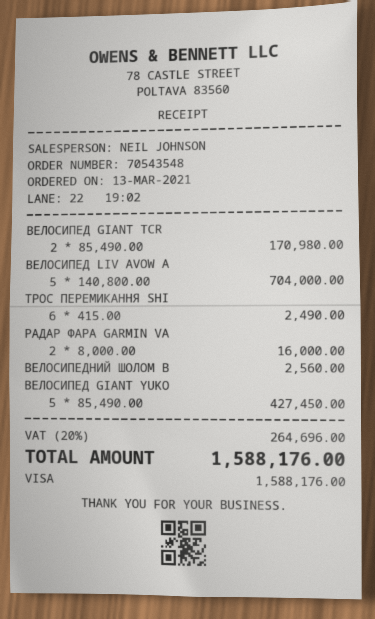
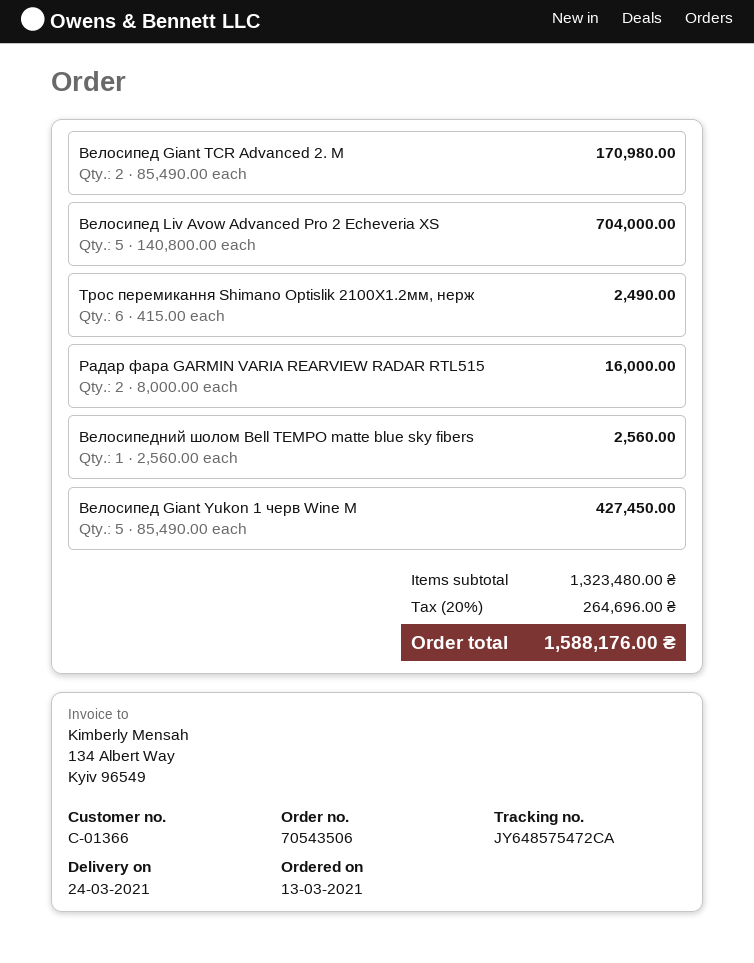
order number: 70543548 -> 70543506

